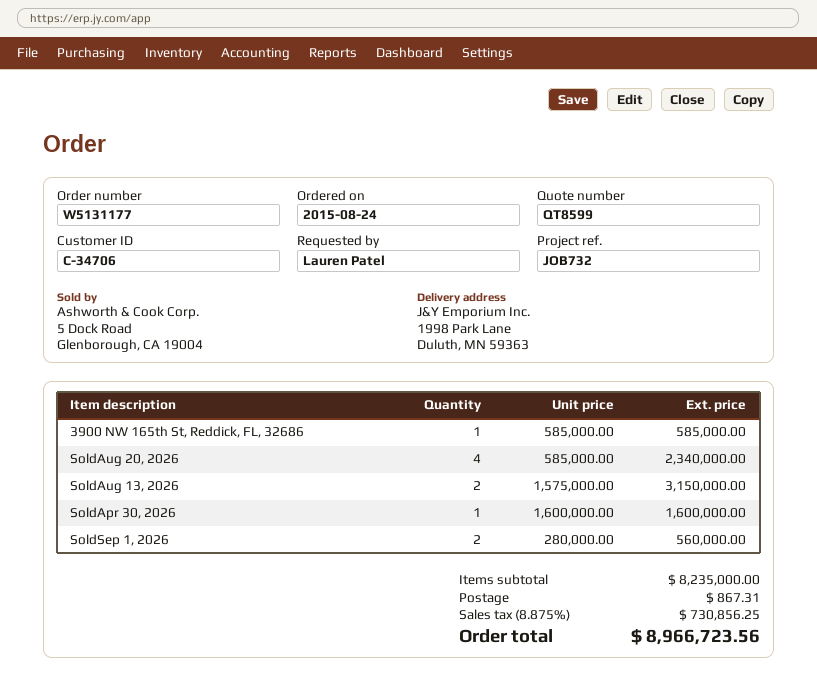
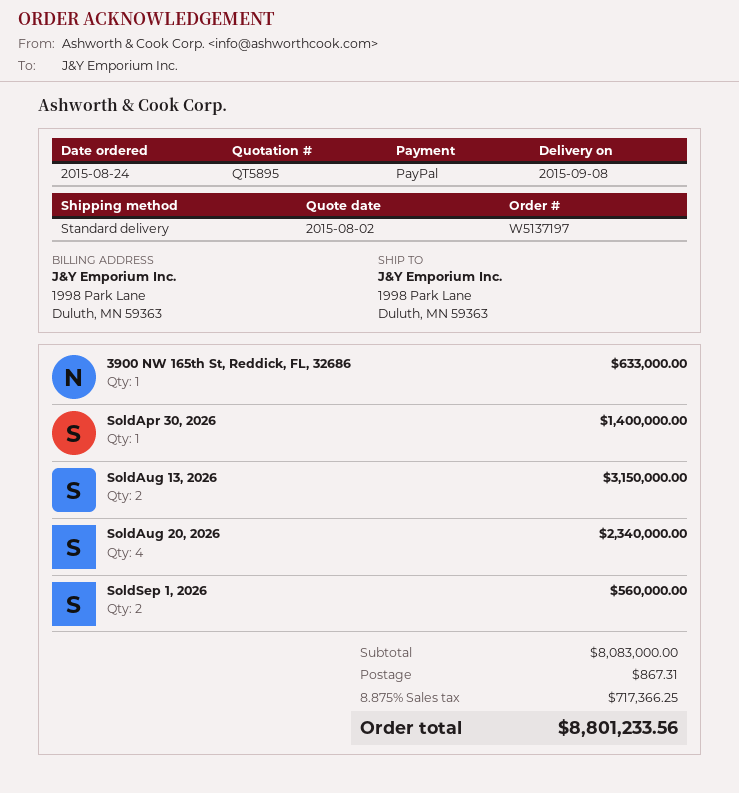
quote number: QT8599 -> QT5895
order number: W5131177 -> W5137197
3900 NW 165th St, Reddick, FL, 32686: 1 for 585000.00 -> 1 for 633000.00
SoldApr 30, 2026: 1 for 1600000.00 -> 1 for 1400000.00
subtotal: 8235000.00 -> 8083000.00
tax: 8.875% = 730856.25 -> 8.875% = 717366.25
total: 8966723.56 -> 8801233.56

